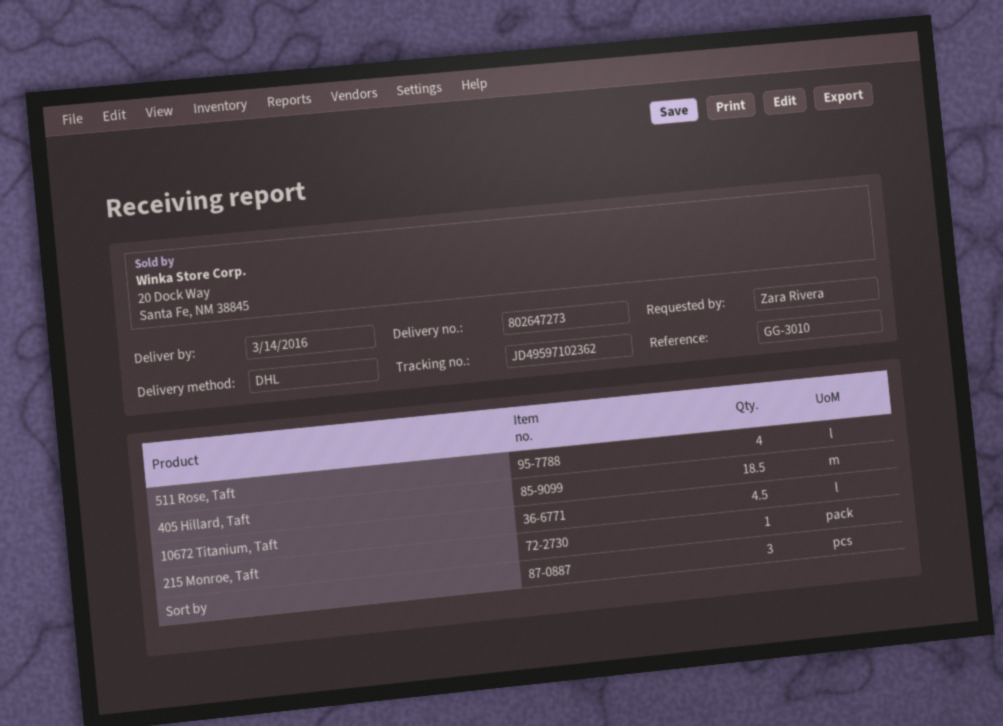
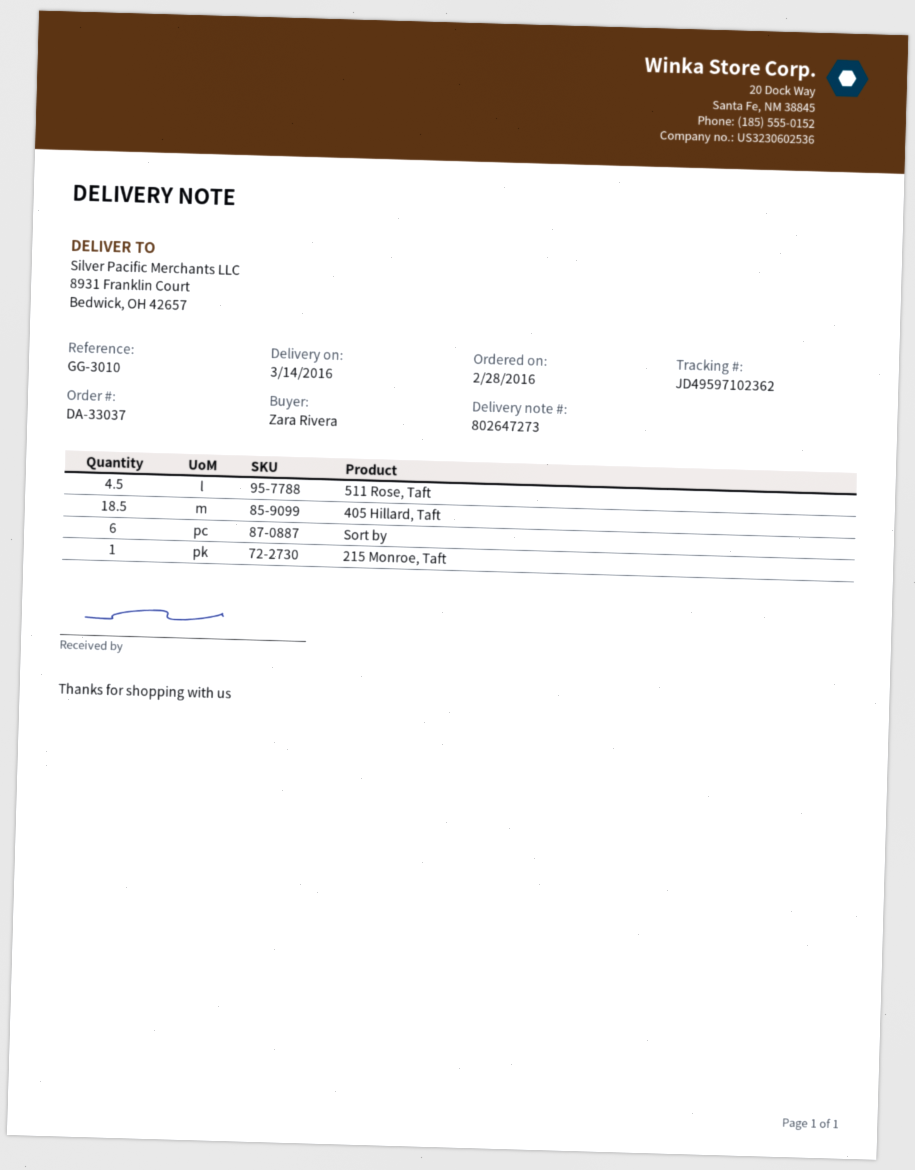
511 Rose, Taft: 4 -> 4.5
10672 Titanium, Taft: 4.5 -> none
Sort by: 3 -> 6

